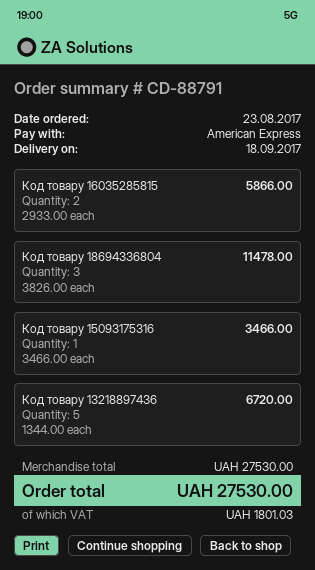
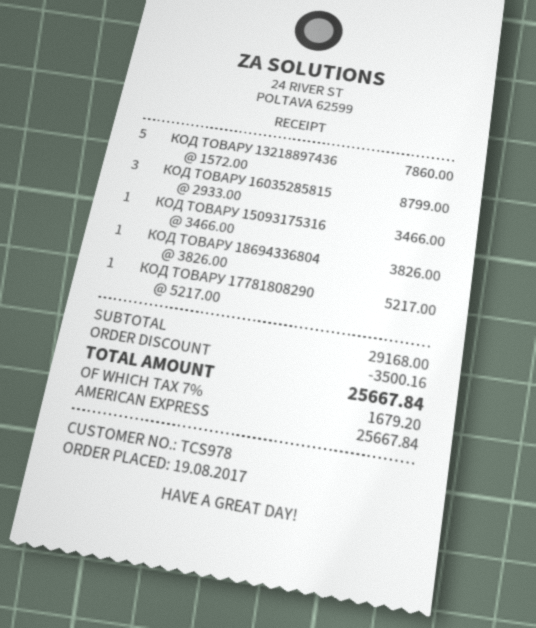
order date: 2017-08-23 -> 2017-08-19
Код товару 16035285815: 2 x 2933.00 = 5866.00 -> 3 x 2933.00 = 8799.00
Код товару 18694336804: 3 x 3826.00 = 11478.00 -> 1 x 3826.00 = 3826.00
Код товару 13218897436: 5 x 1344.00 = 6720.00 -> 5 x 1572.00 = 7860.00
КОД ТОВАРУ 17781808290: none -> 1 x 5217.00 = 5217.00
subtotal: 27530.00 -> 29168.00
discount: none -> 3500.16
tax: 1801.03 -> 1679.20
total: 27530.00 -> 25667.84

